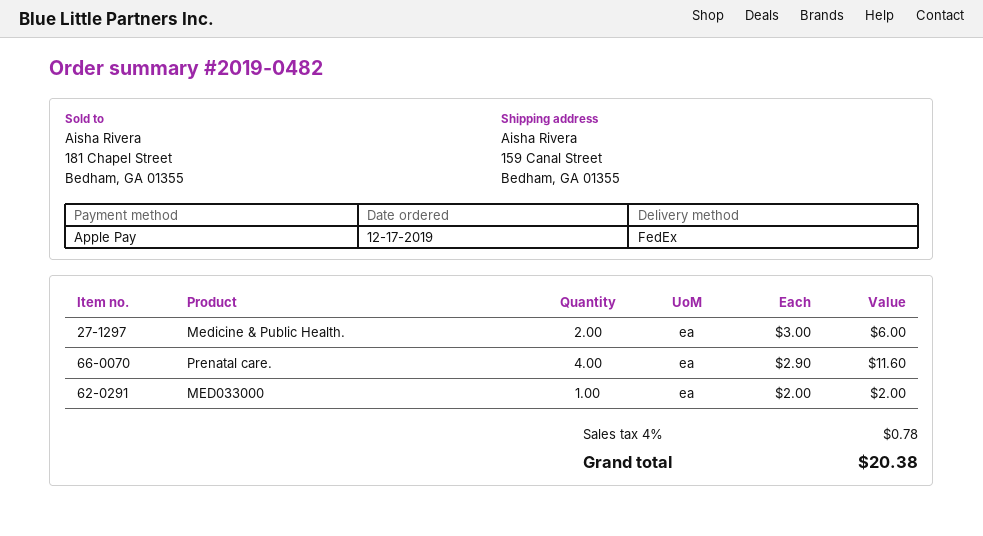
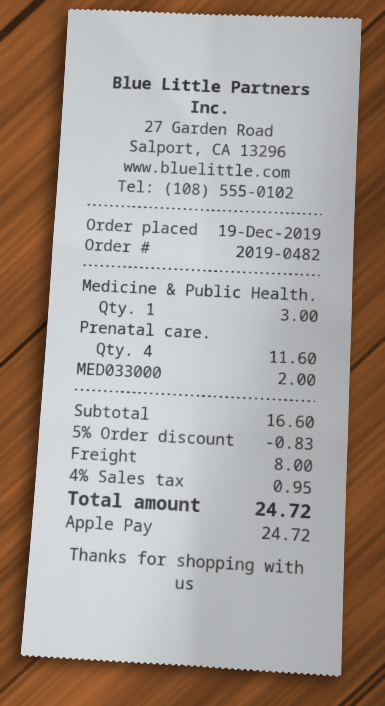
order date: 2019-12-17 -> 2019-12-19
Medicine & Public Health.: 2 for 6.00 -> 1 for 3.00
discount: none -> 5% = 0.83
shipping: none -> 8.00
tax: 4% = 0.78 -> 4% = 0.95
total: 20.38 -> 24.72

